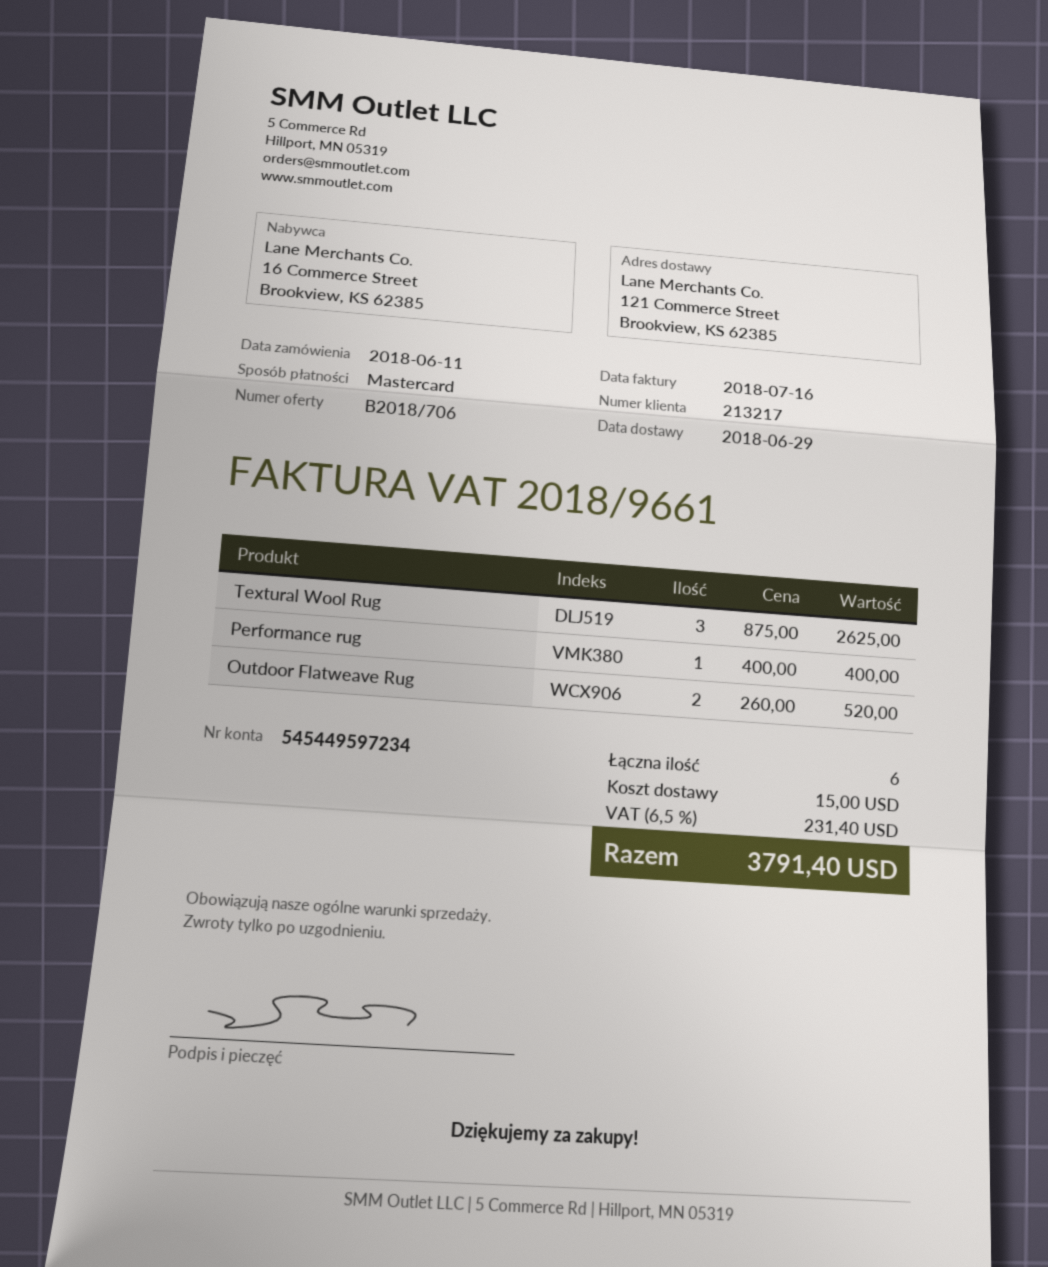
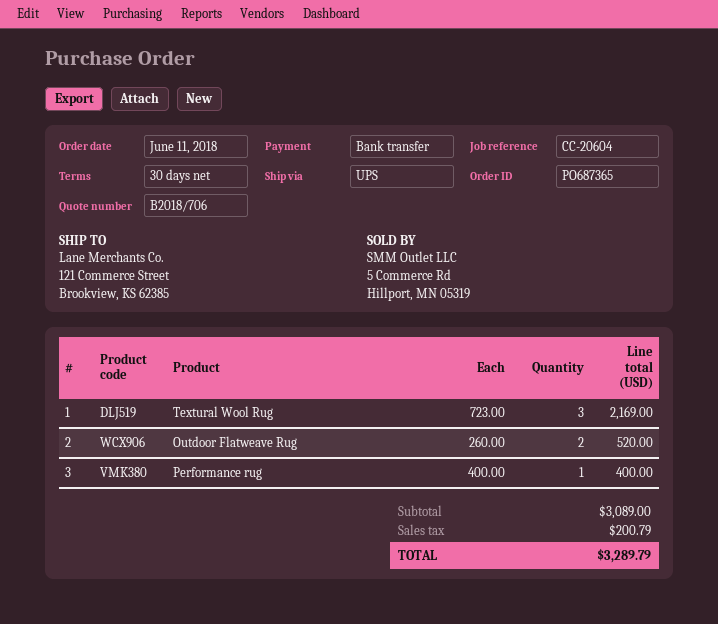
payment method: Mastercard -> bank transfer
Textural Wool Rug: 3 x 875.00 = 2625.00 -> 3 x 723.00 = 2169.00
shipping: 15.00 -> none
tax: 231.40 -> 200.79
total: 3791.40 -> 3289.79

